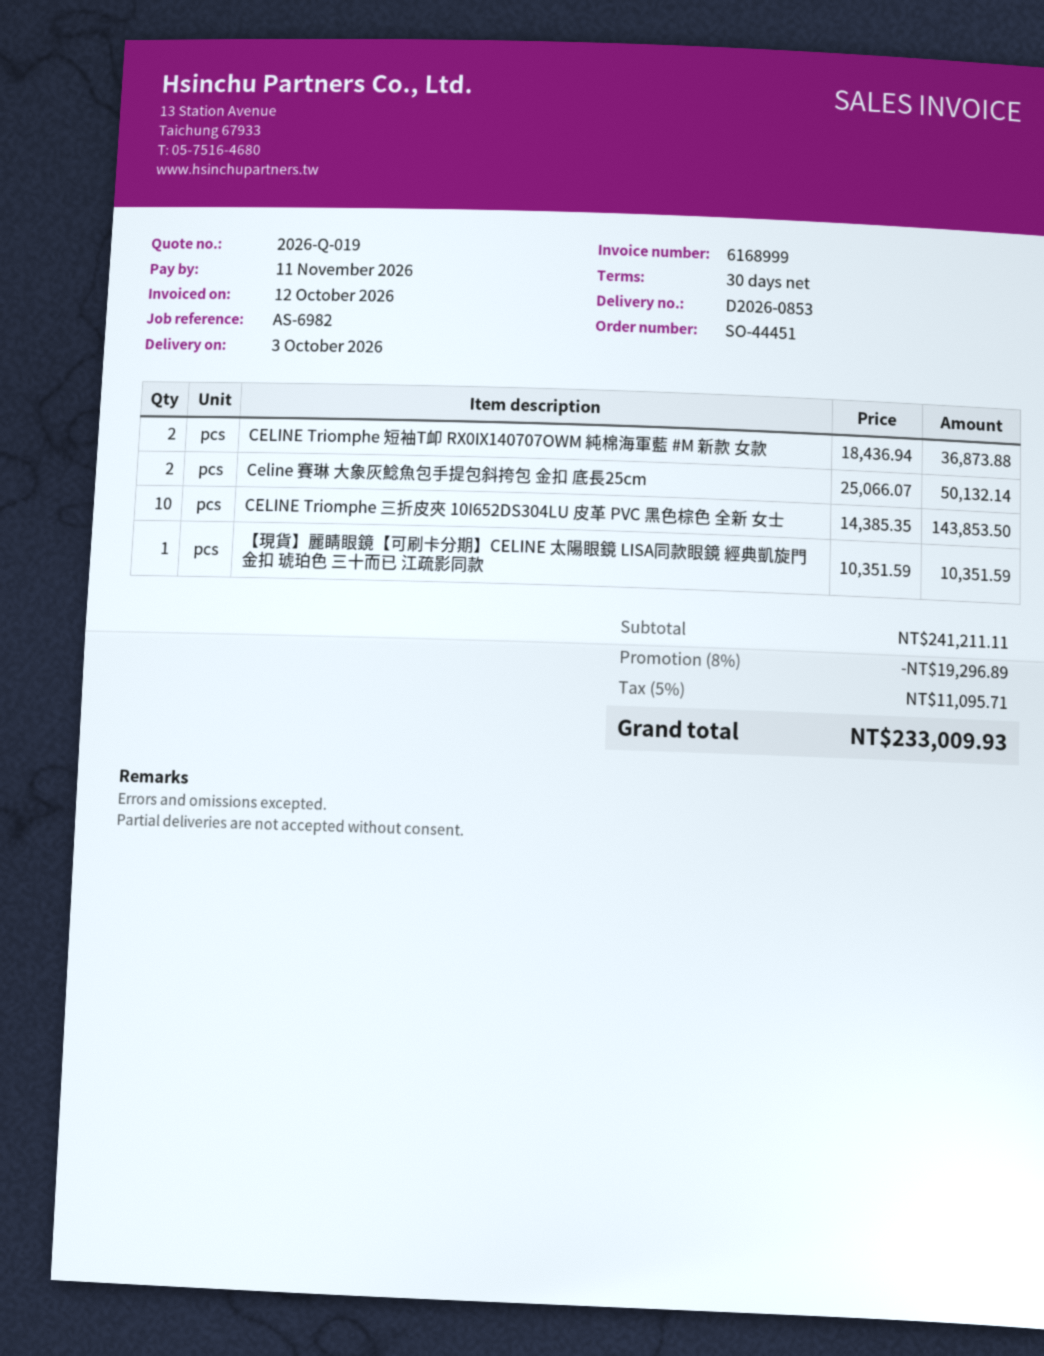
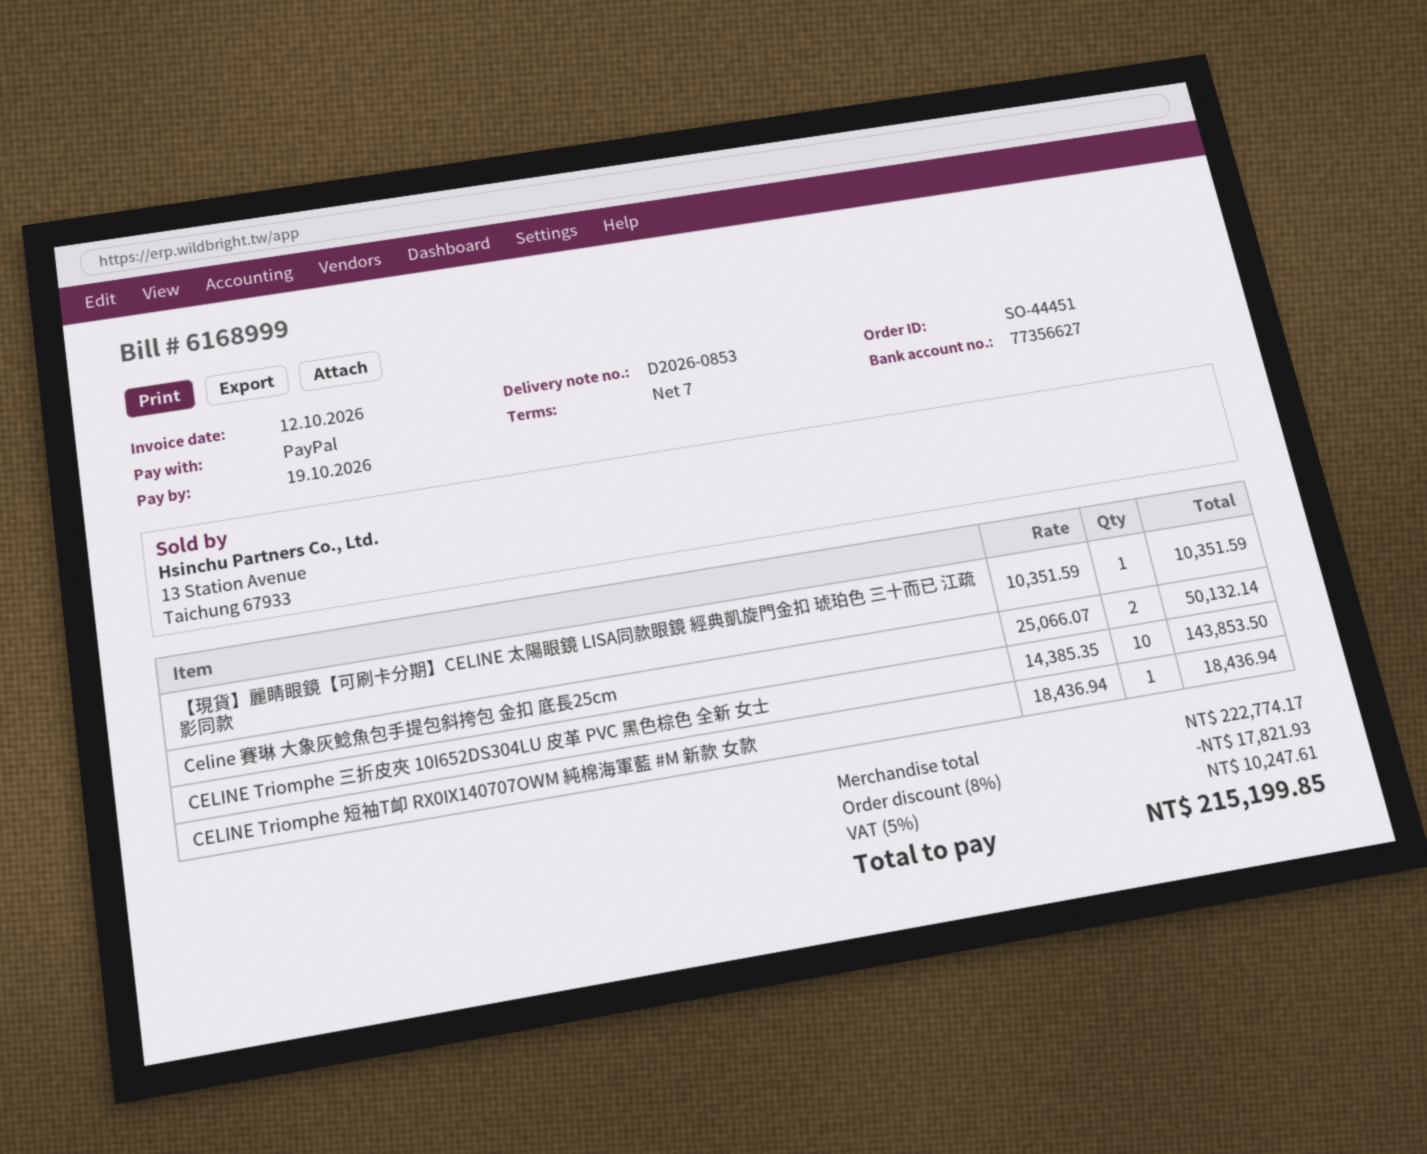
payment terms: 30 days -> 7 days
due date: 2026-11-11 -> 2026-10-19
CELINE Triomphe 短袖T卹 RX0IX140707OWM 純棉海軍藍 #M 新款 女款: 2 x 18436.94 = 36873.88 -> 1 x 18436.94 = 18436.94
subtotal: 241211.11 -> 222774.17
discount: 8% = 19296.89 -> 8% = 17821.93
tax: 5% = 11095.71 -> 5% = 10247.61
total: 233009.93 -> 215199.85

